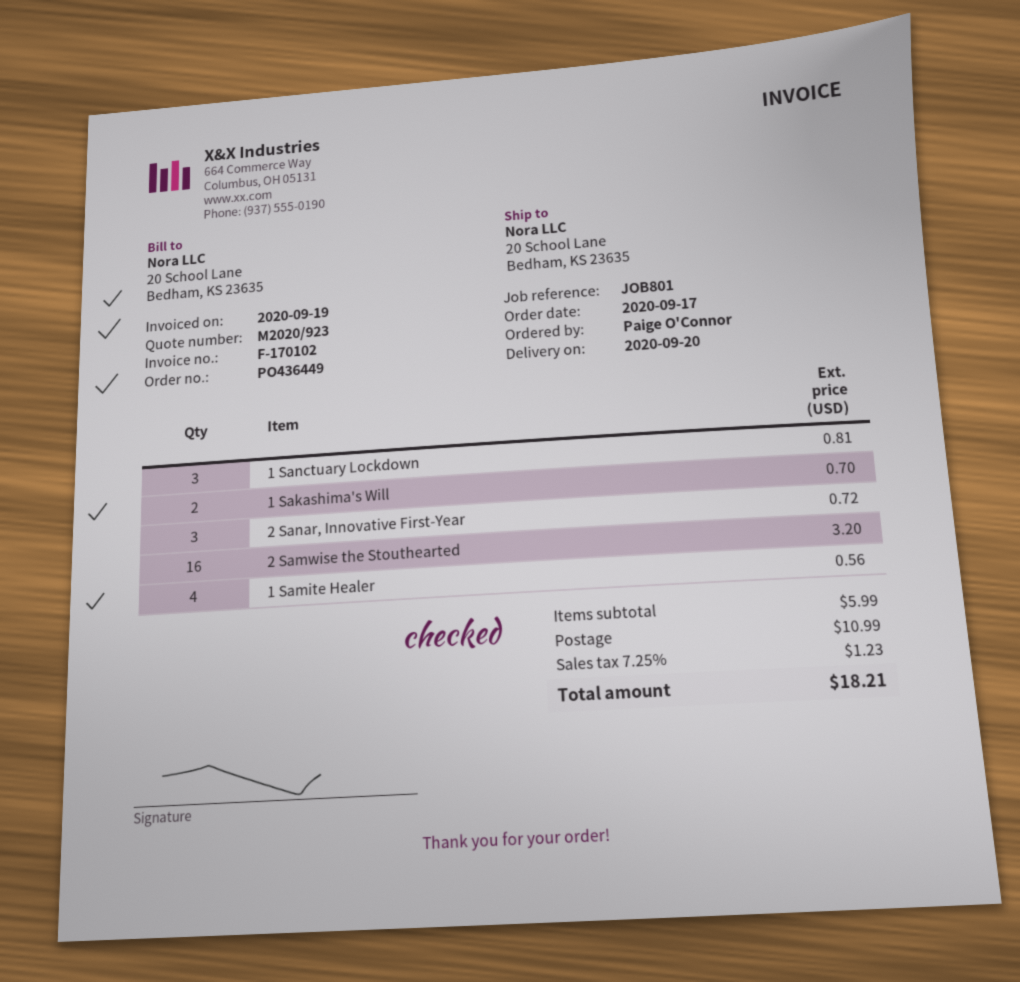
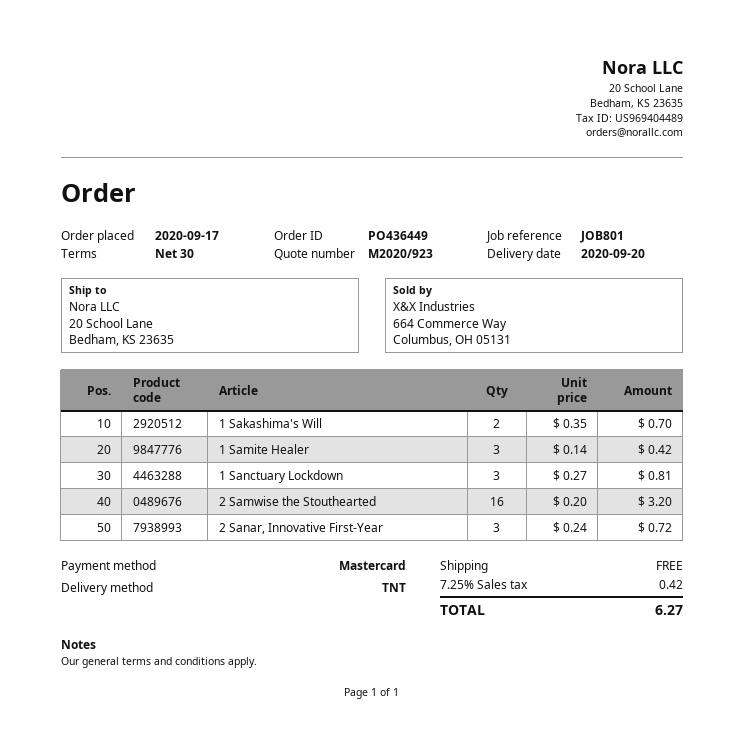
1 Samite Healer: 4 for 0.56 -> 3 for 0.42
shipping: 10.99 -> 0.00
tax: 7.25% = 1.23 -> 7.25% = 0.42
total: 18.21 -> 6.27

